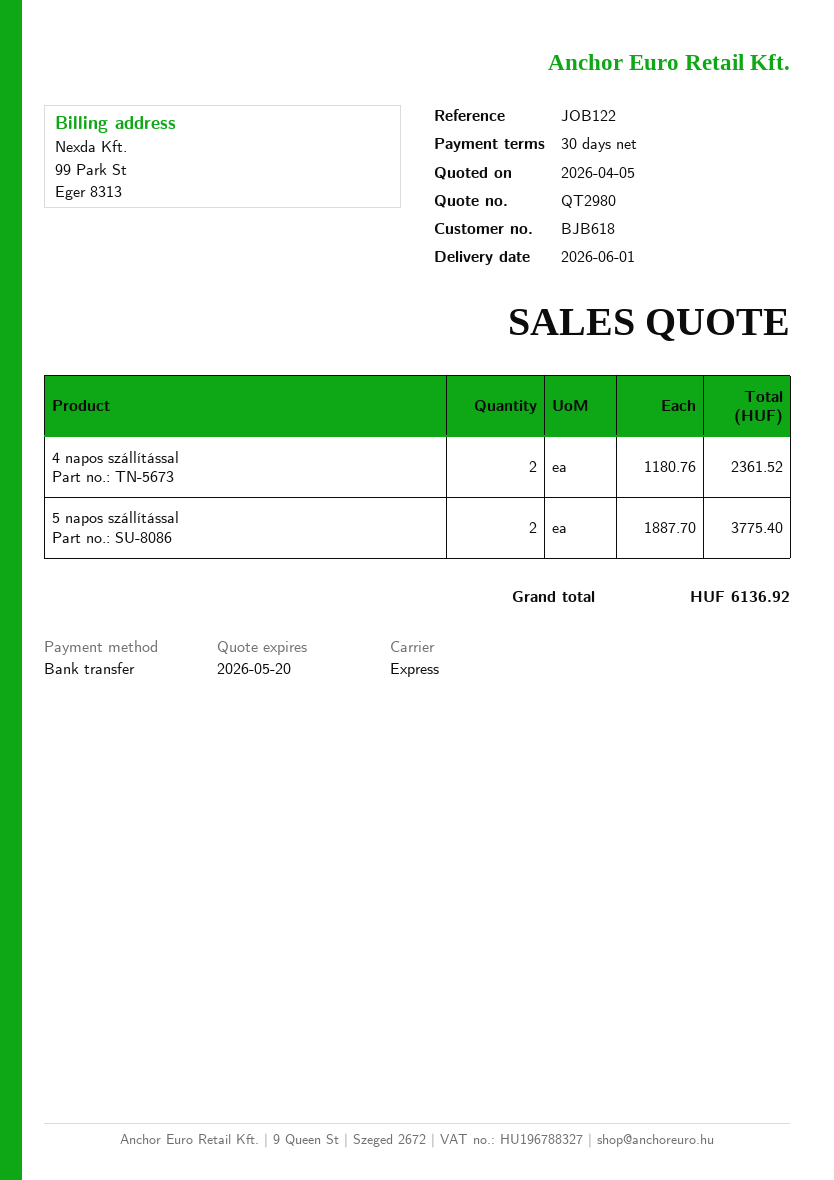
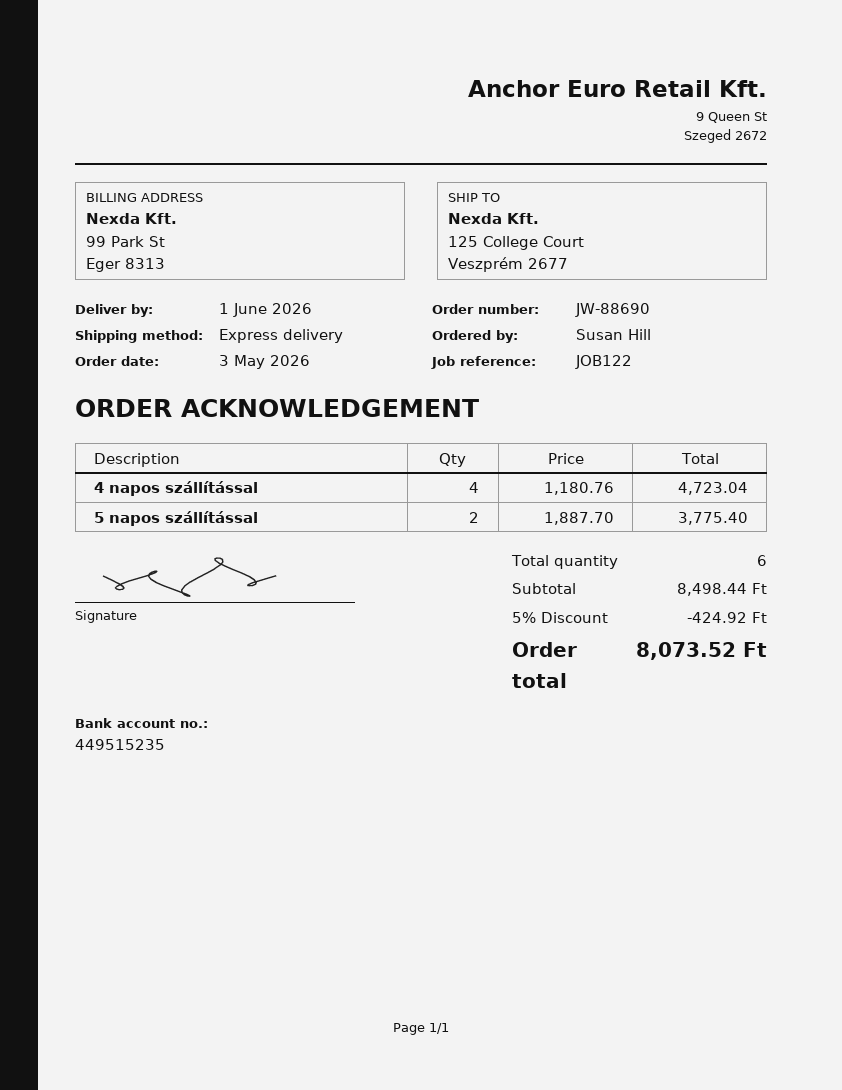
4 napos szállítással: 2 x 1180.76 = 2361.52 -> 4 x 1180.76 = 4723.04
discount: none -> 5% = 424.92
total: 6136.92 -> 8073.52

